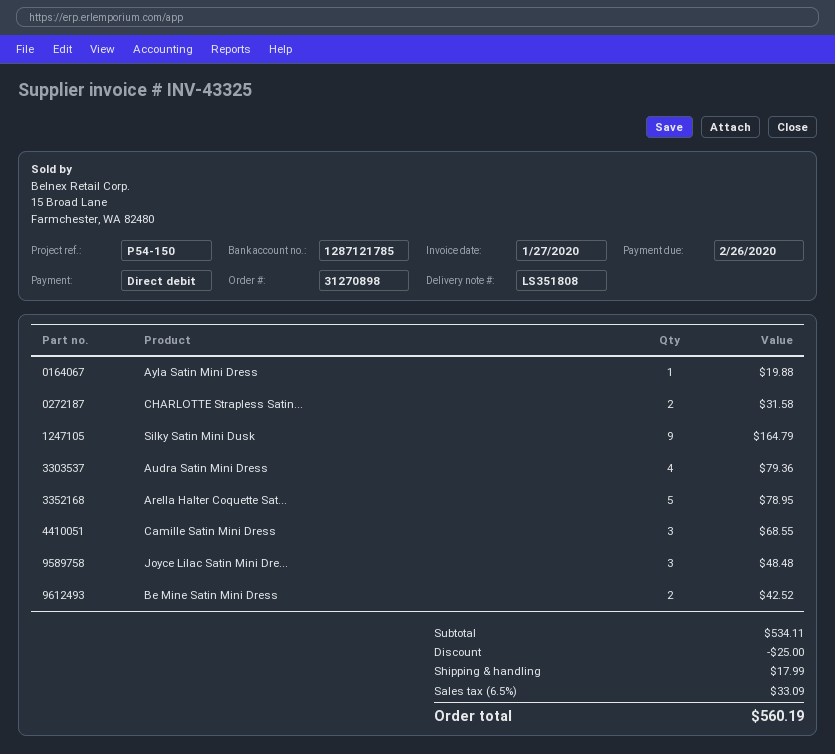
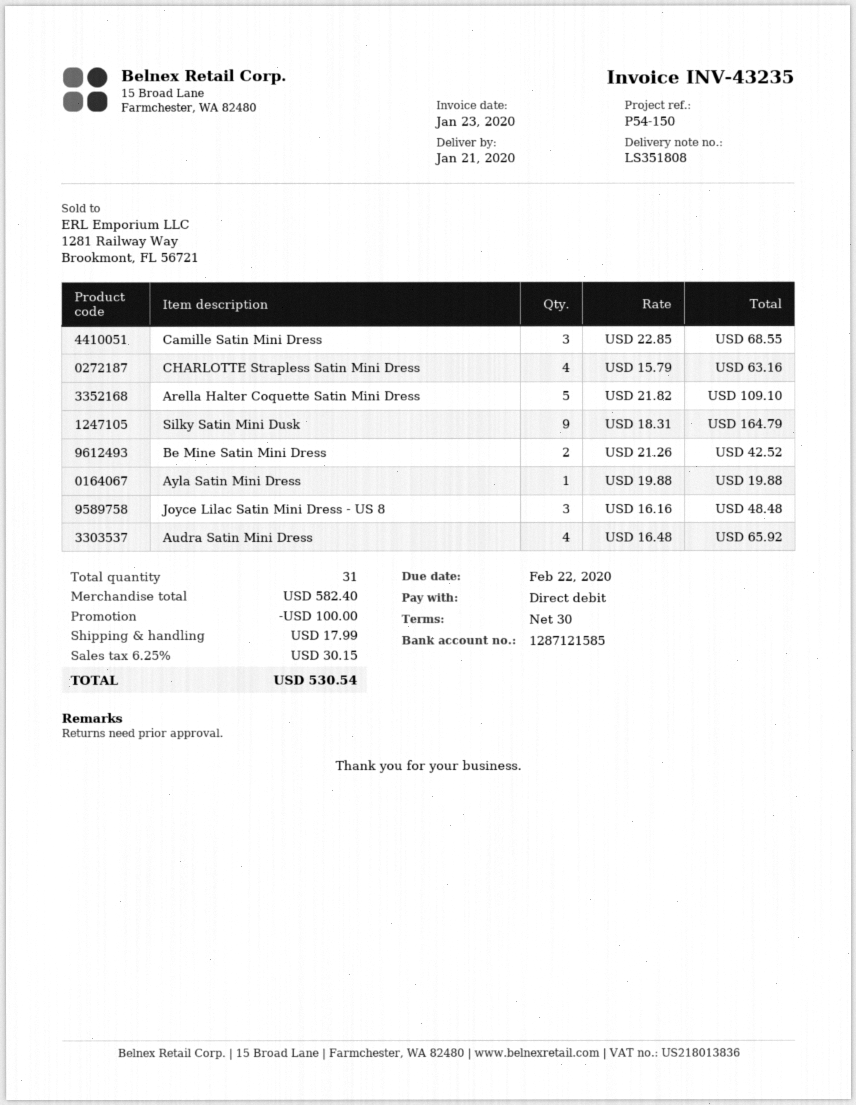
invoice number: INV-43325 -> INV-43235
invoice date: 2020-01-27 -> 2020-01-23
due date: 2020-02-26 -> 2020-02-22
bank account: 1287121785 -> 1287121585
CHARLOTTE Strapless Satin...: 2 for 31.58 -> 4 for 63.16
Audra Satin Mini Dress: 4 for 79.36 -> 4 for 65.92
Arella Halter Coquette Sat...: 5 for 78.95 -> 5 for 109.10
subtotal: 534.11 -> 582.40
discount: 25.00 -> 100.00
tax: 6.5% = 33.09 -> 6.25% = 30.15
total: 560.19 -> 530.54

